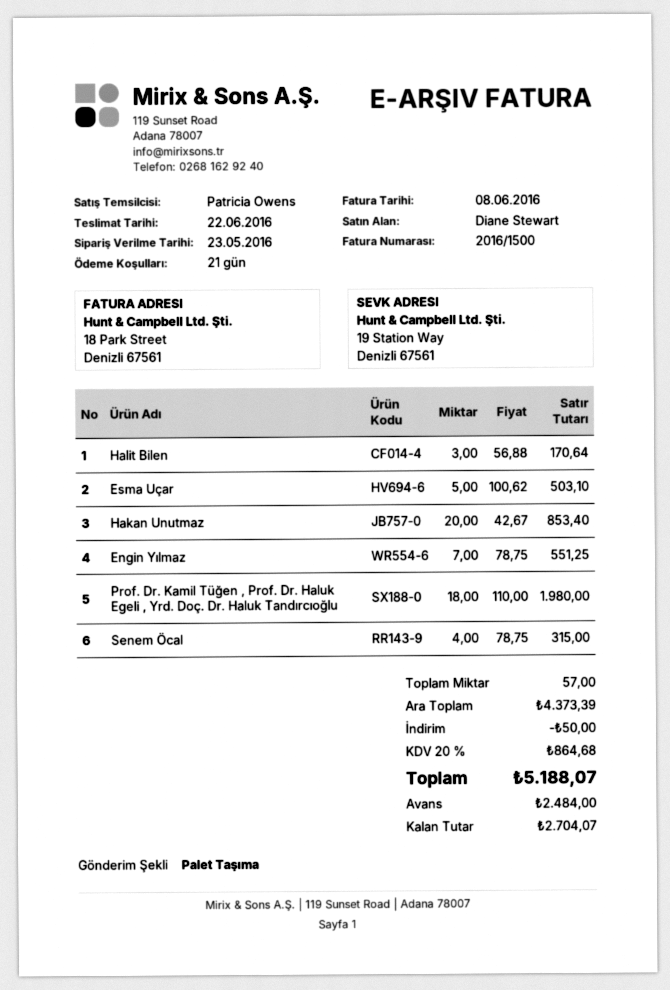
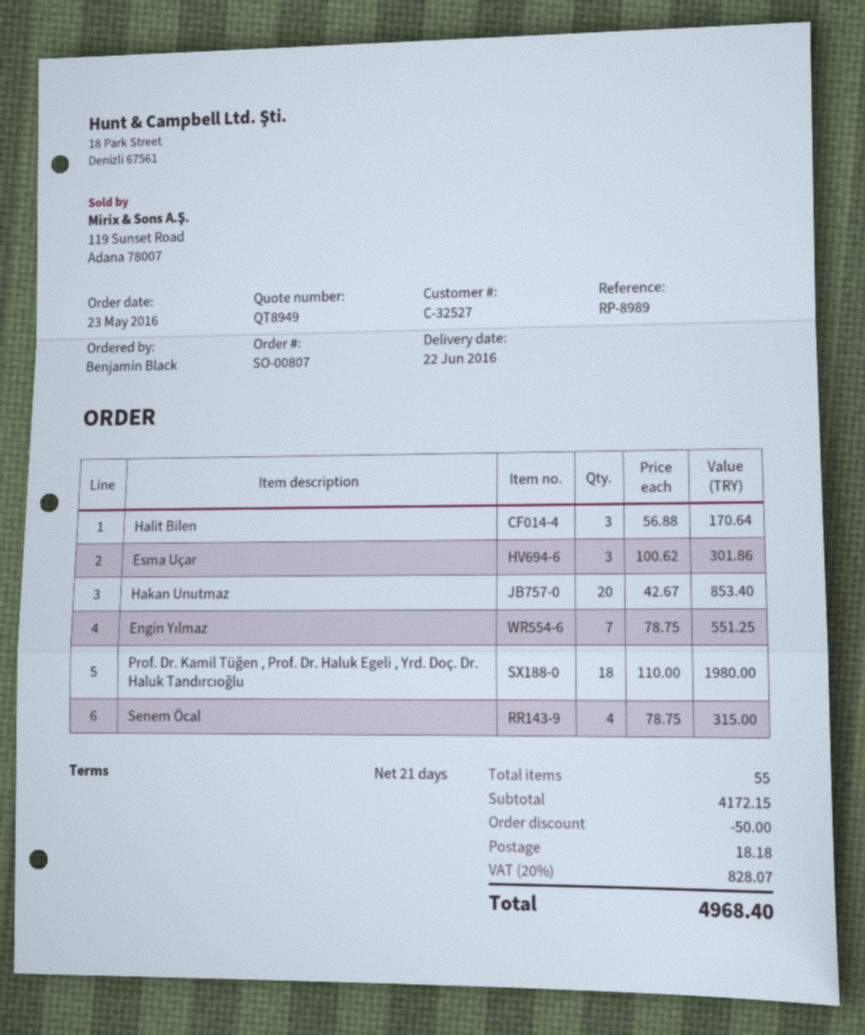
ordered by: Diane Stewart -> Benjamin Black
Esma Uçar: 5 x 100.62 = 503.10 -> 3 x 100.62 = 301.86
total quantity: 57 -> 55
subtotal: 4373.39 -> 4172.15
shipping: none -> 18.18
tax: 20% = 864.68 -> 20% = 828.07
total: 5188.07 -> 4968.40

